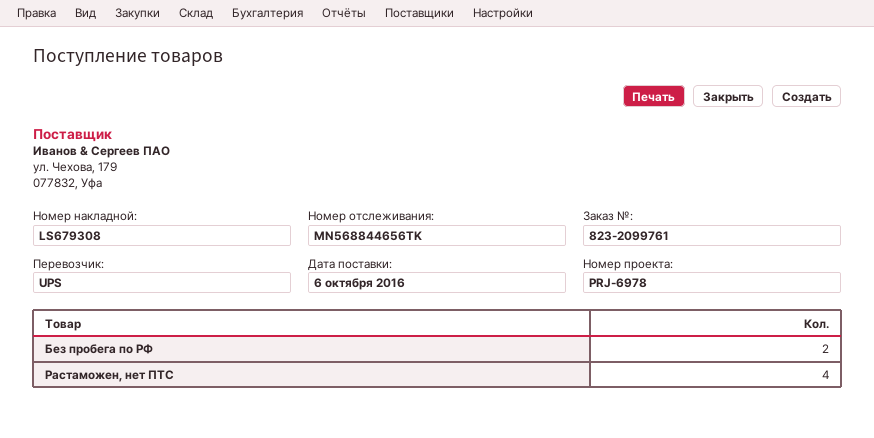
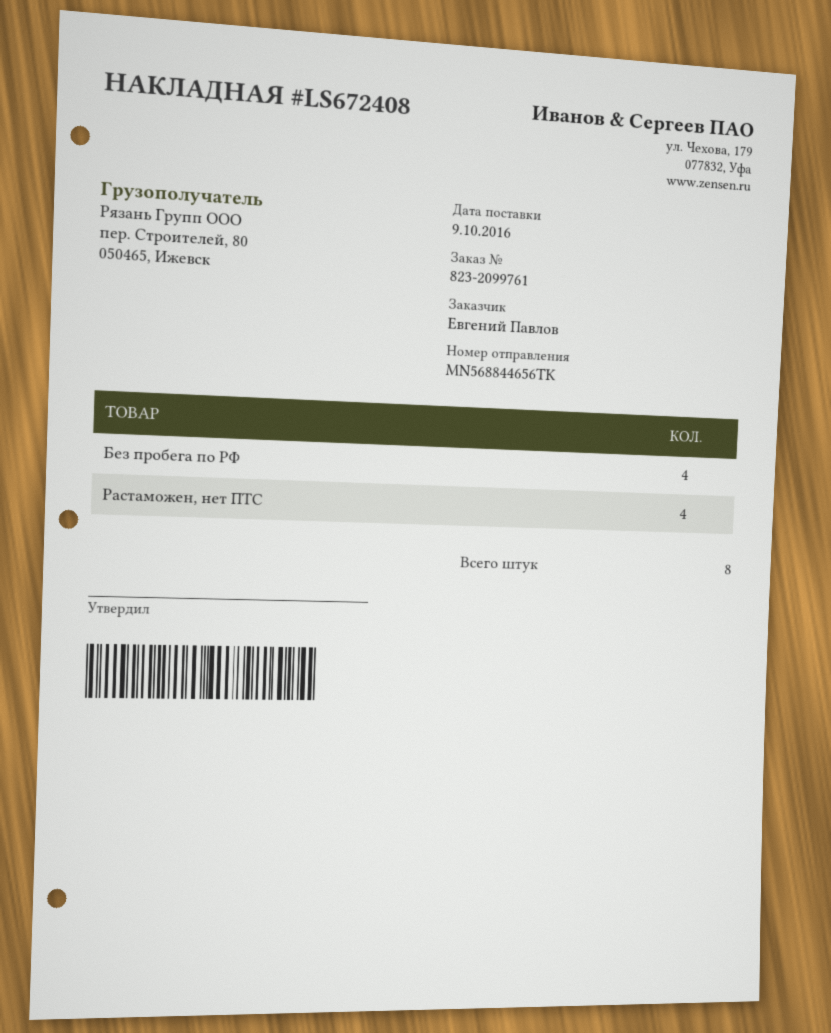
delivery note number: LS679308 -> LS672408
delivery date: 2016-10-06 -> 2016-10-09
Без пробега по РФ: 2 -> 4

